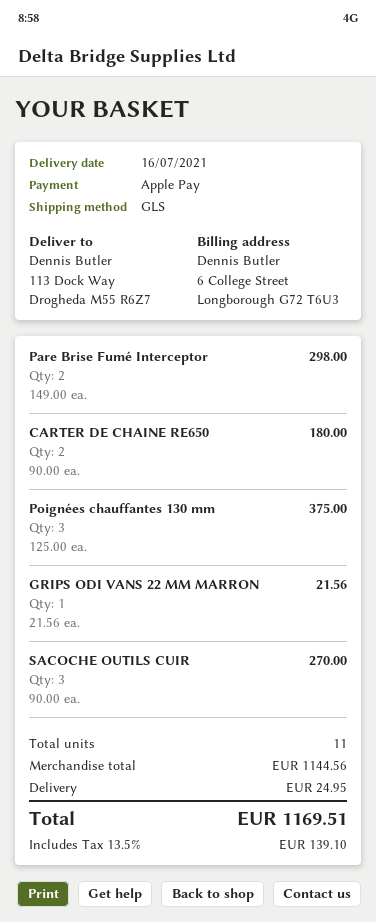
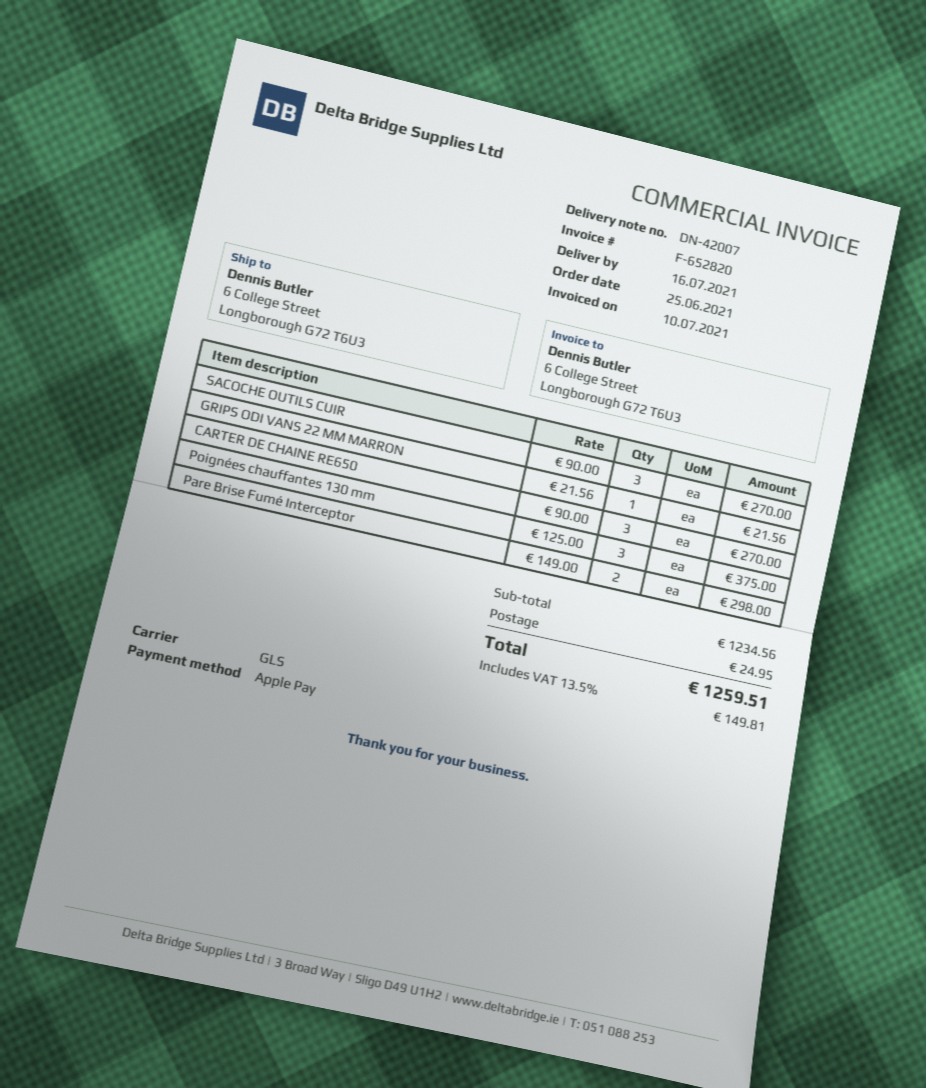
ship to: 113 Dock Way, Drogheda M55 R6Z7 -> 6 College Street, Longborough G72 T6U3
CARTER DE CHAINE RE650: 2 x 90.00 = 180.00 -> 3 x 90.00 = 270.00
subtotal: 1144.56 -> 1234.56
tax: 13.5% = 139.10 -> 13.5% = 149.81
total: 1169.51 -> 1259.51

